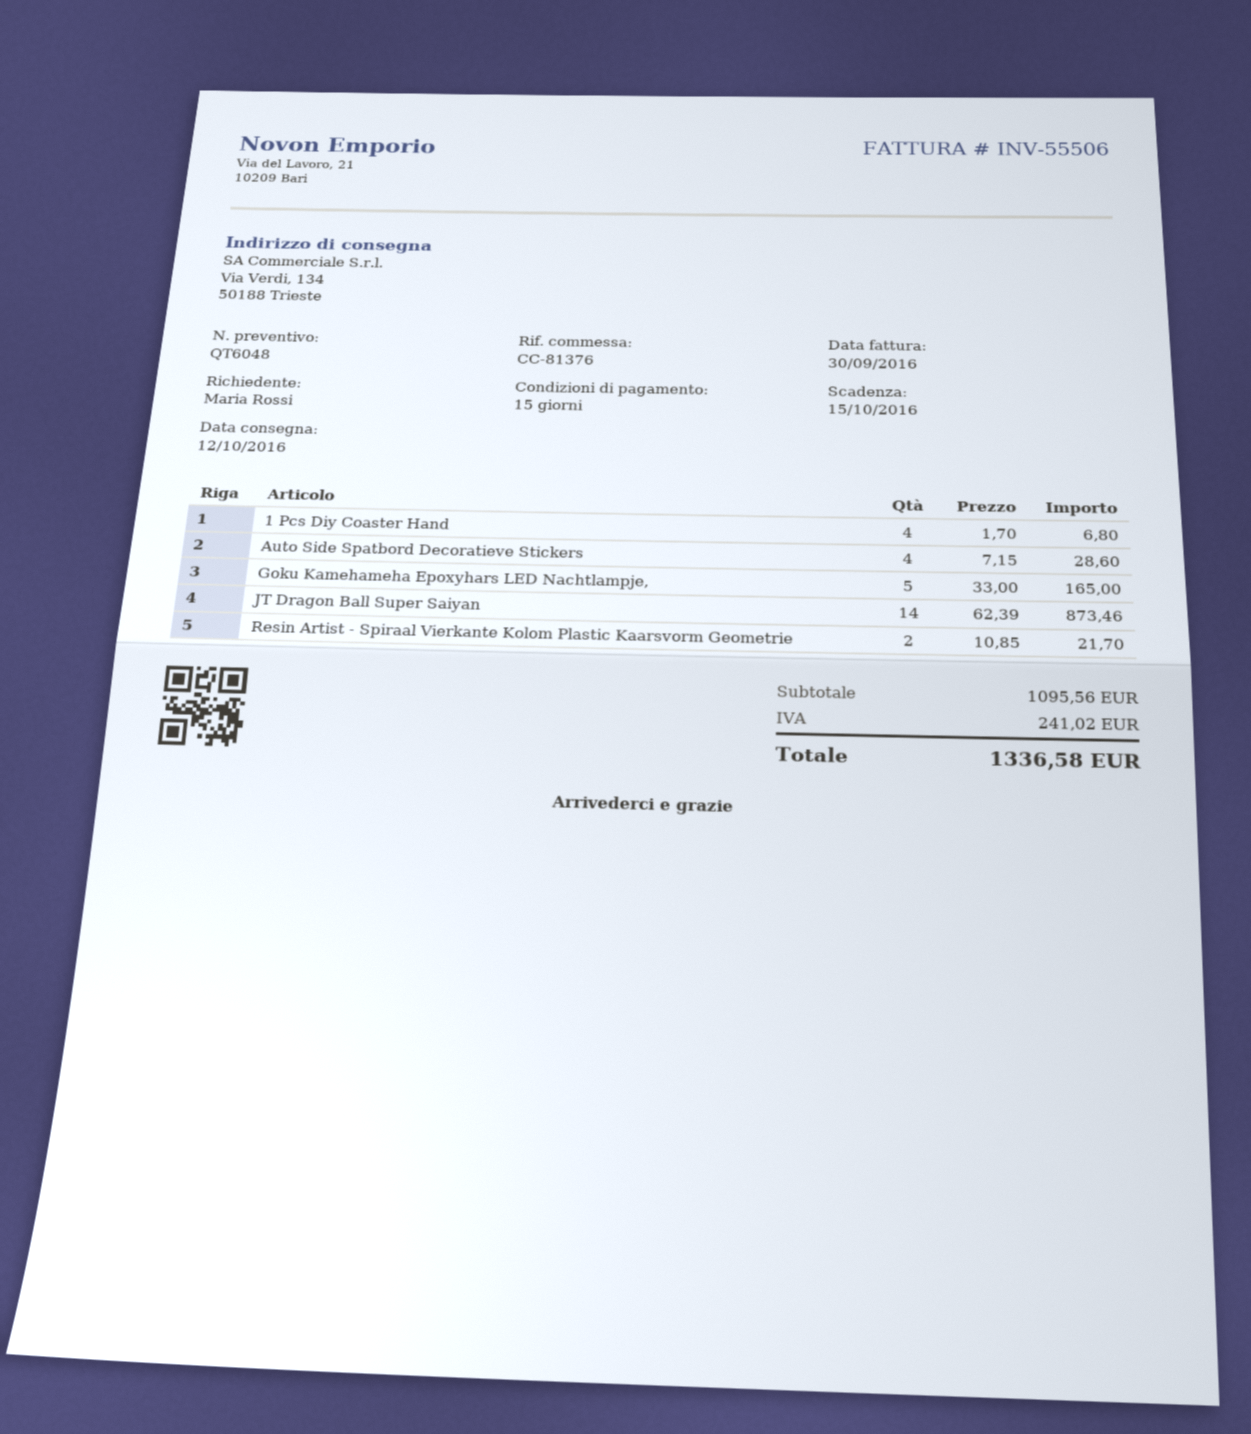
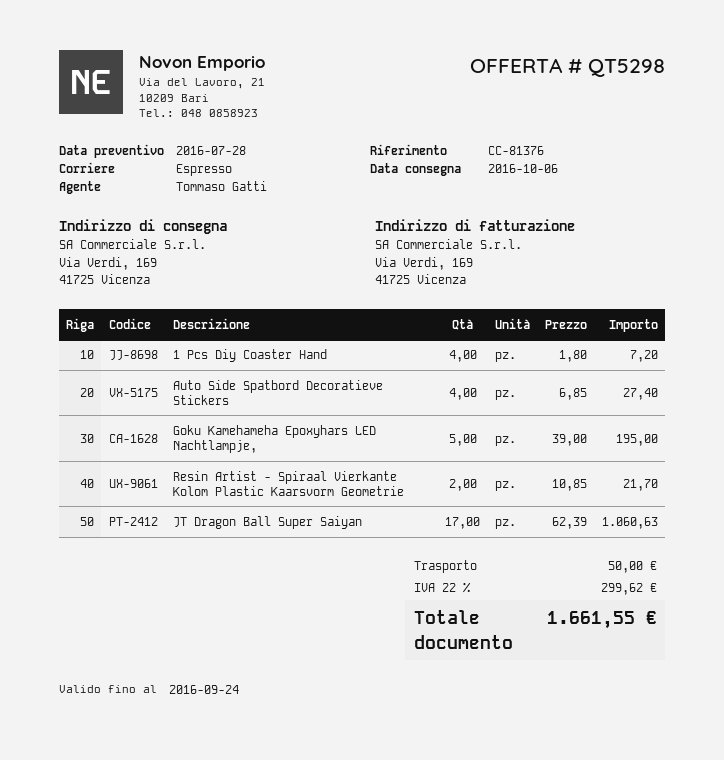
quote number: QT6048 -> QT5298
delivery date: 2016-10-12 -> 2016-10-06
ship to: Via Verdi, 134, 50188 Trieste -> Via Verdi, 169, 41725 Vicenza
1 Pcs Diy Coaster Hand: 4 x 1.70 = 6.80 -> 4 x 1.80 = 7.20
Auto Side Spatbord Decoratieve Stickers: 4 x 7.15 = 28.60 -> 4 x 6.85 = 27.40
Goku Kamehameha Epoxyhars LED Nachtlampje,: 5 x 33.00 = 165.00 -> 5 x 39.00 = 195.00
JT Dragon Ball Super Saiyan: 14 x 62.39 = 873.46 -> 17 x 62.39 = 1060.63
shipping: none -> 50.00
tax: 241.02 -> 299.62
total: 1336.58 -> 1661.55

